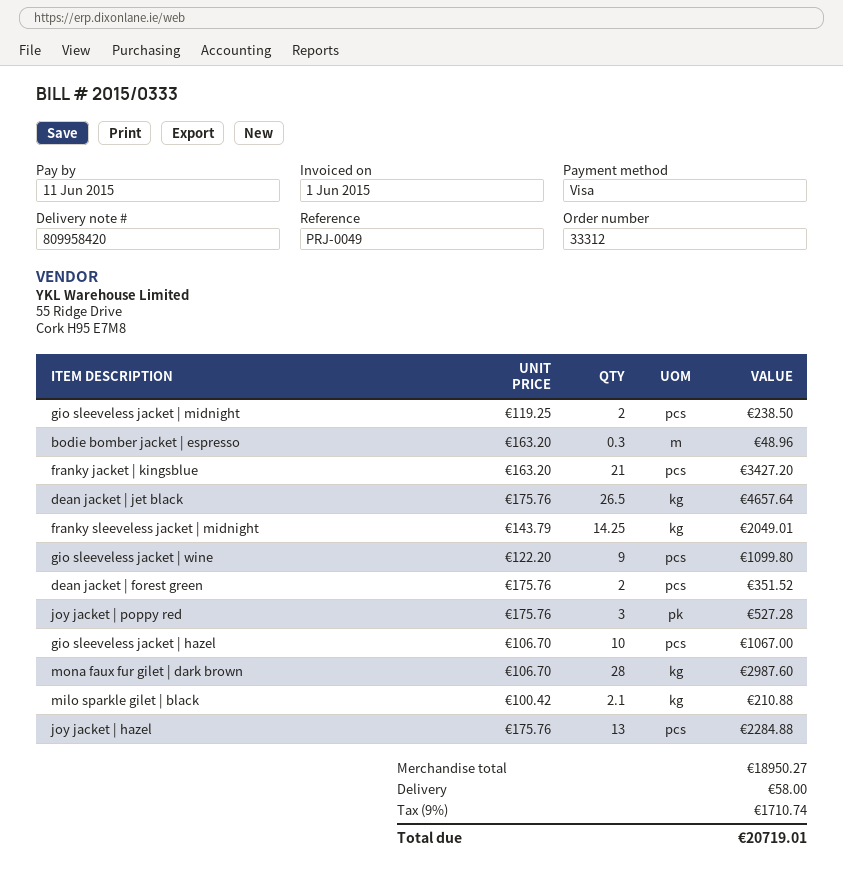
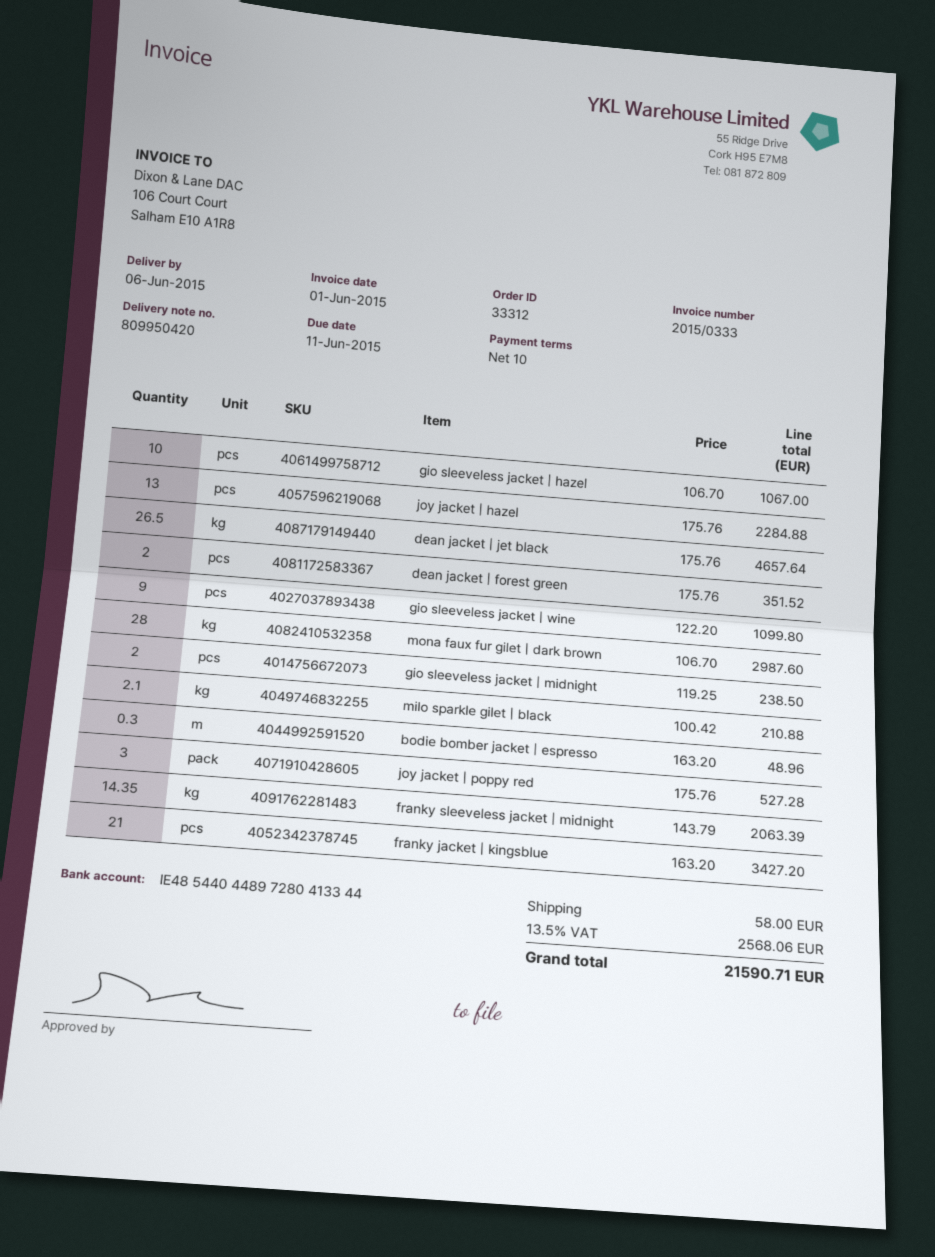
delivery note number: 809958420 -> 809950420
franky sleeveless jacket | midnight: 14.25 x 143.79 = 2049.01 -> 14.35 x 143.79 = 2063.39
tax: 9% = 1710.74 -> 13.5% = 2568.06
total: 20719.01 -> 21590.71

